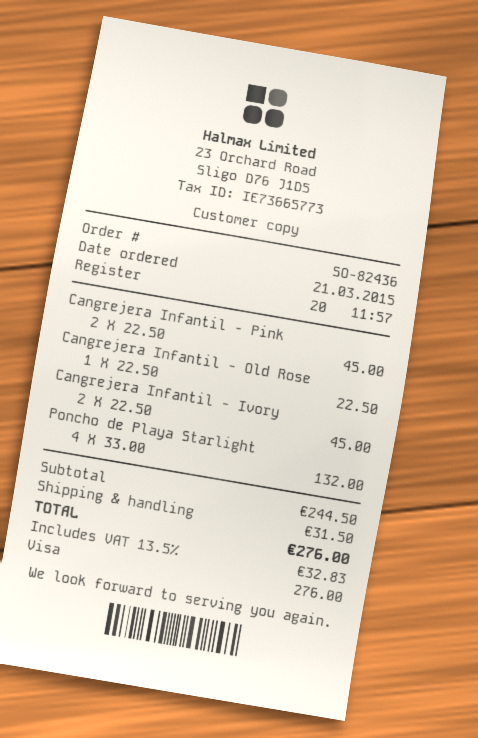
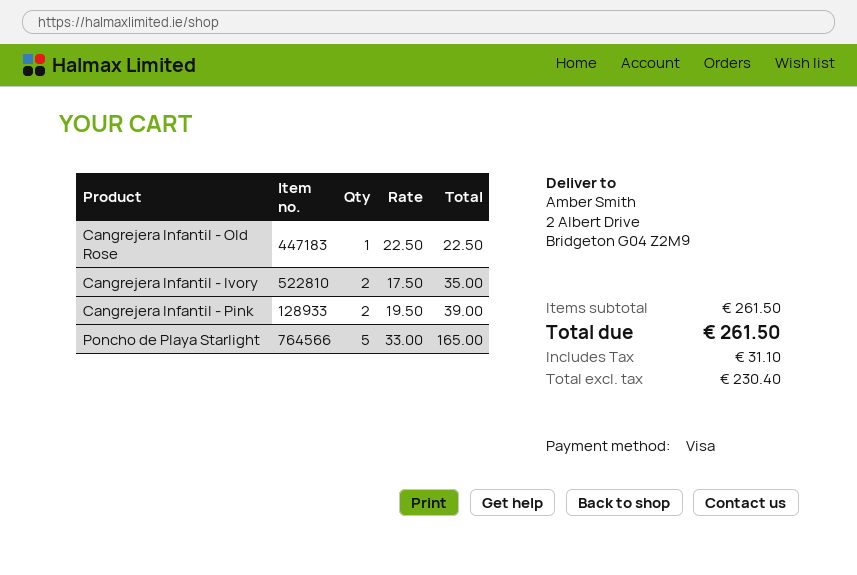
Cangrejera Infantil - Pink: 2 x 22.50 = 45.00 -> 2 x 19.50 = 39.00
Cangrejera Infantil - Ivory: 2 x 22.50 = 45.00 -> 2 x 17.50 = 35.00
Poncho de Playa Starlight: 4 x 33.00 = 132.00 -> 5 x 33.00 = 165.00
subtotal: 244.50 -> 261.50
shipping: 31.50 -> none
tax: 32.83 -> 31.10
total: 276.00 -> 261.50

